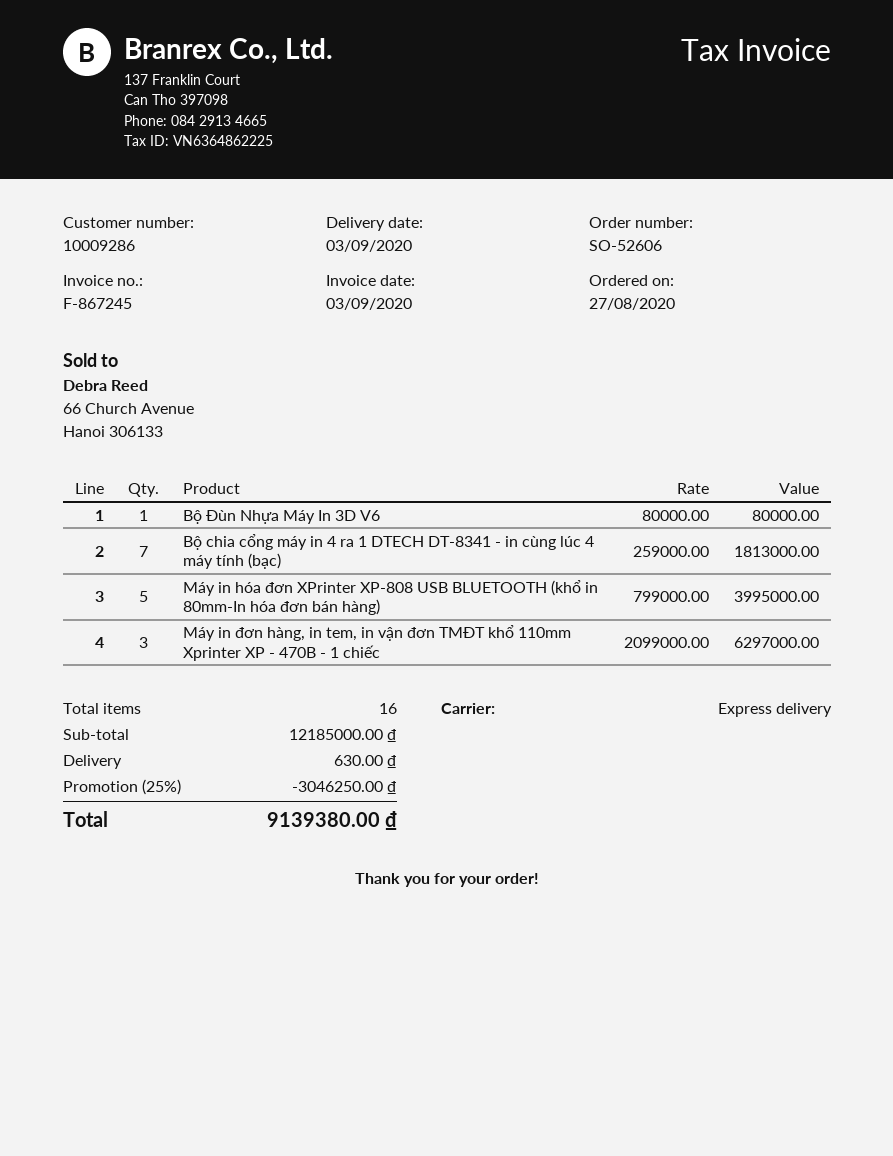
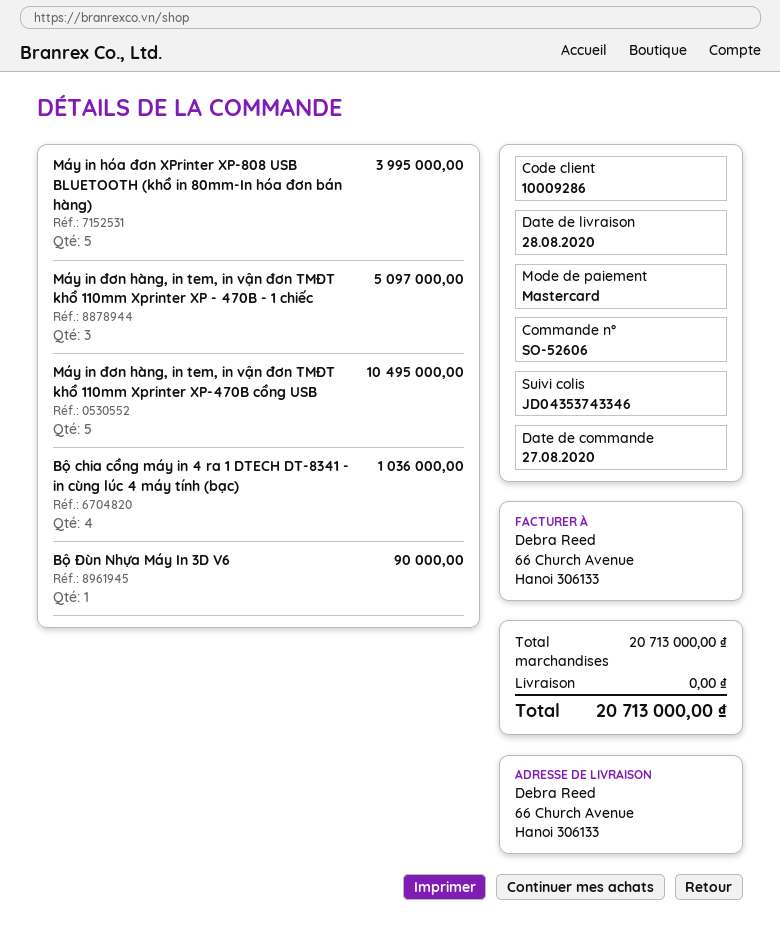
delivery date: 2020-09-03 -> 2020-08-28
Bộ Đùn Nhựa Máy In 3D V6: 1 for 80000.00 -> 1 for 90000.00
Bộ chia cổng máy in 4 ra 1 DTECH DT-8341 - in cùng lúc 4 máy tính (bạc): 7 for 1813000.00 -> 4 for 1036000.00
Máy in đơn hàng, in tem, in vận đơn TMĐT khổ 110mm Xprinter XP - 470B - 1 chiếc: 3 for 6297000.00 -> 3 for 5097000.00
Máy in đơn hàng, in tem, in vận đơn TMĐT khổ 110mm Xprinter XP-470B cổng USB: none -> 5 for 10495000.00
subtotal: 12185000.00 -> 20713000.00
discount: 25% = 3046250.00 -> none
shipping: 630.00 -> 0.00
total: 9139380.00 -> 20713000.00

